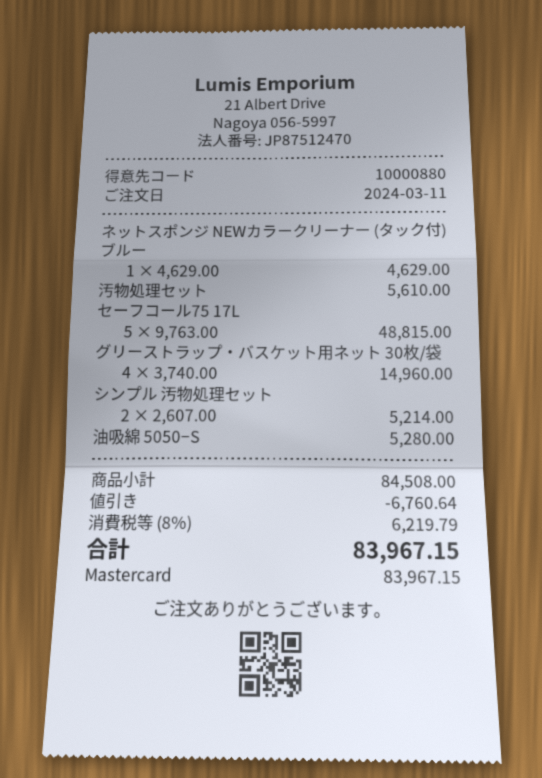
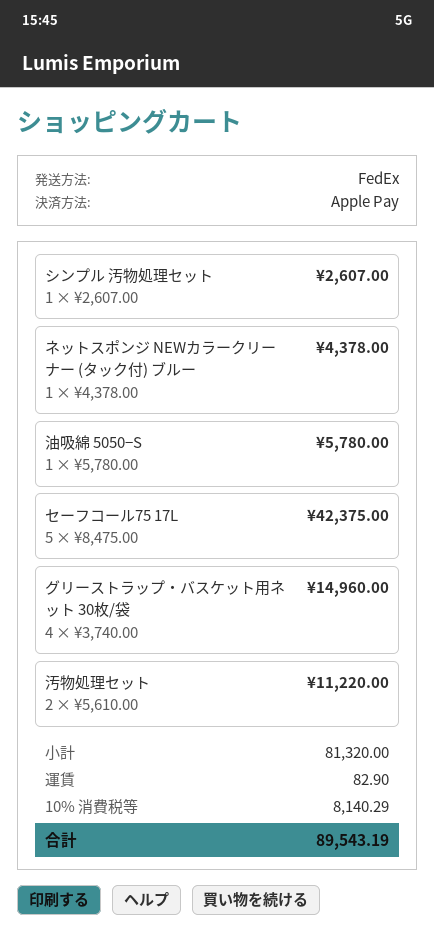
payment method: Mastercard -> Apple Pay
ネットスポンジ NEWカラークリーナー (タック付) ブルー: 1 x 4629.00 = 4629.00 -> 1 x 4378.00 = 4378.00
汚物処理セット: 1 x 5610.00 = 5610.00 -> 2 x 5610.00 = 11220.00
セーフコール75 17L: 5 x 9763.00 = 48815.00 -> 5 x 8475.00 = 42375.00
シンプル 汚物処理セット: 2 x 2607.00 = 5214.00 -> 1 x 2607.00 = 2607.00
油吸綿 5050−S: 1 x 5280.00 = 5280.00 -> 1 x 5780.00 = 5780.00
subtotal: 84508.00 -> 81320.00
discount: 6760.64 -> none
shipping: none -> 82.90
tax: 8% = 6219.79 -> 10% = 8140.29
total: 83967.15 -> 89543.19

